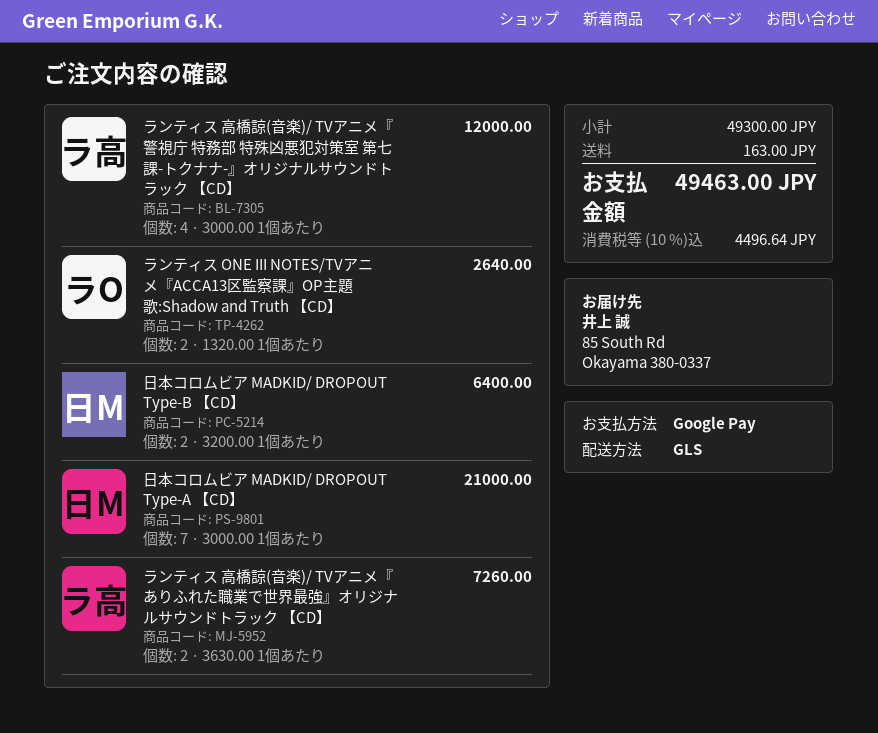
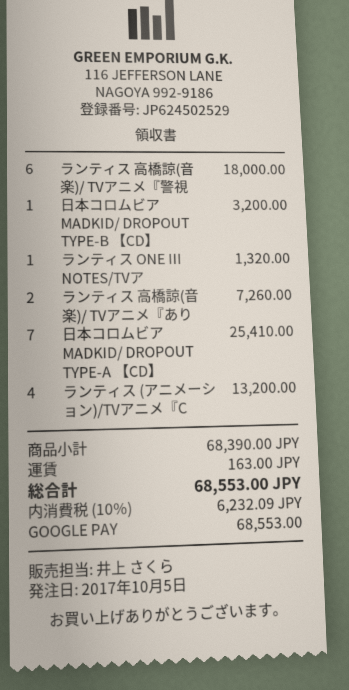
ランティス 高橋諒(音楽)/ TVアニメ『警視庁 特務部 特殊凶悪犯対策室 第七課-トクナナ-』オリジナルサウンドトラック 【CD】: 4 for 12000.00 -> 6 for 18000.00
ランティス ONE III NOTES/TVアニメ『ACCA13区監察課』OP主題歌:Shadow and Truth 【CD】: 2 for 2640.00 -> 1 for 1320.00
日本コロムビア MADKID/ DROPOUT Type-B 【CD】: 2 for 6400.00 -> 1 for 3200.00
日本コロムビア MADKID/ DROPOUT Type-A 【CD】: 7 for 21000.00 -> 7 for 25410.00
ランティス (アニメーション)/TVアニメ『C: none -> 4 for 13200.00
subtotal: 49300.00 -> 68390.00
tax: 10% = 4496.64 -> 10% = 6232.09
total: 49463.00 -> 68553.00

